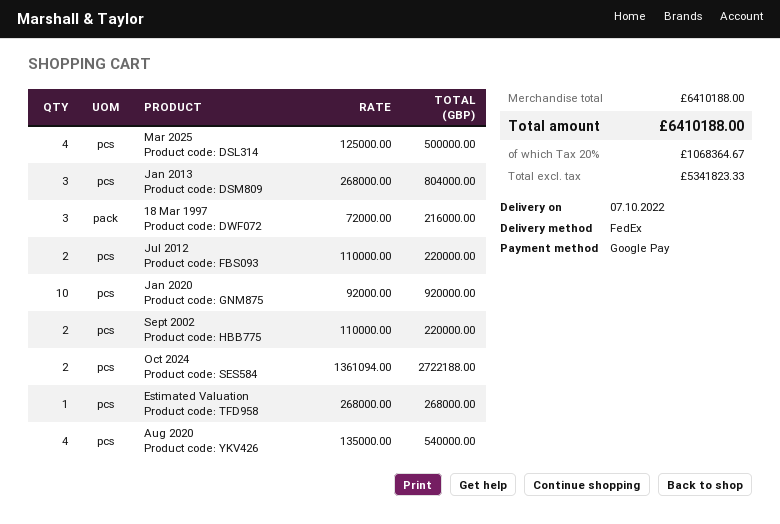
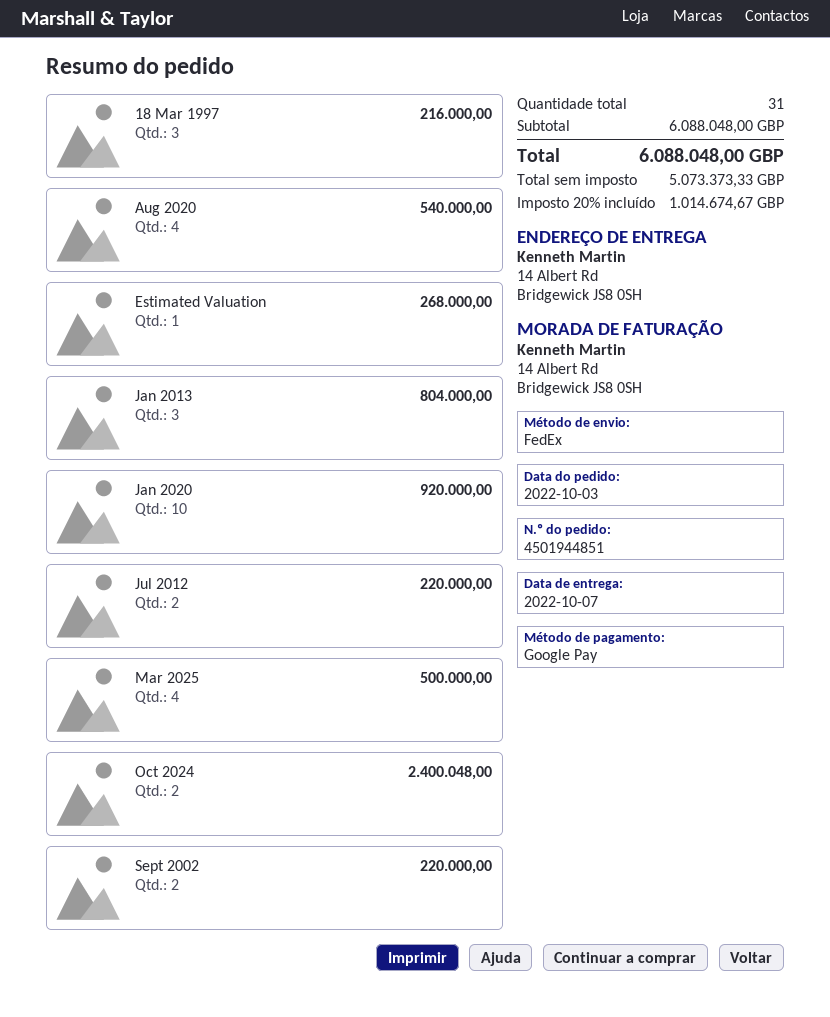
Oct 2024: 2 for 2722188.00 -> 2 for 2400048.00
subtotal: 6410188.00 -> 6088048.00
net: 5341823.33 -> 5073373.33
tax: 20% = 1068364.67 -> 20% = 1014674.67
total: 6410188.00 -> 6088048.00

